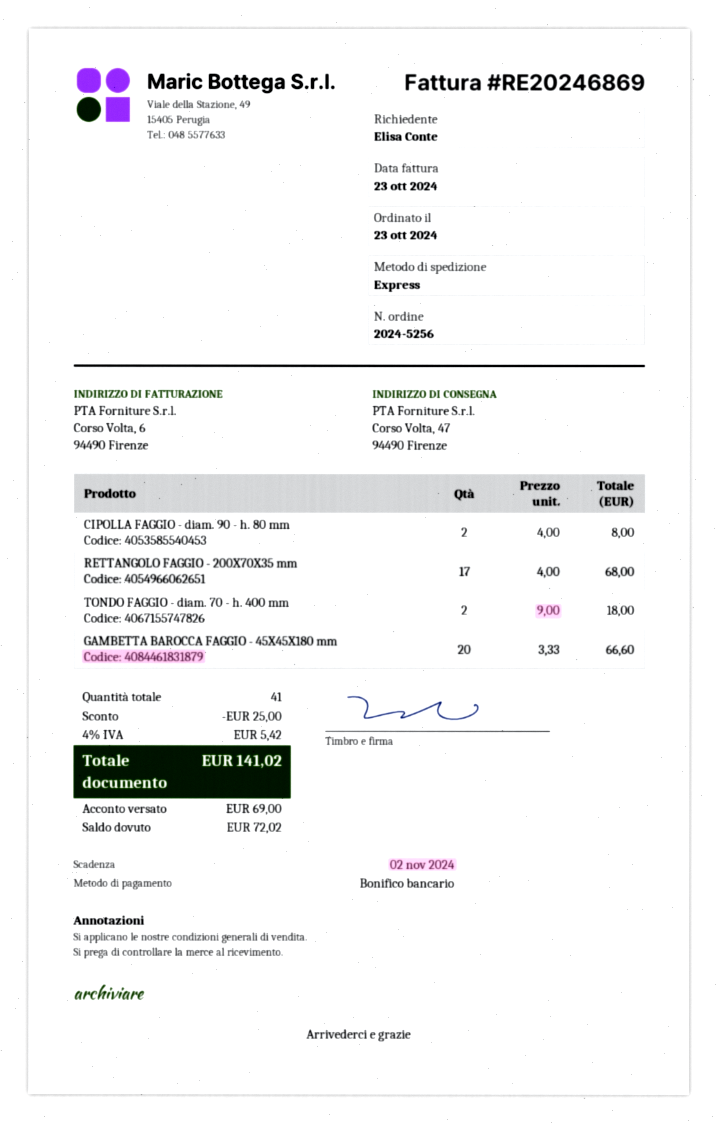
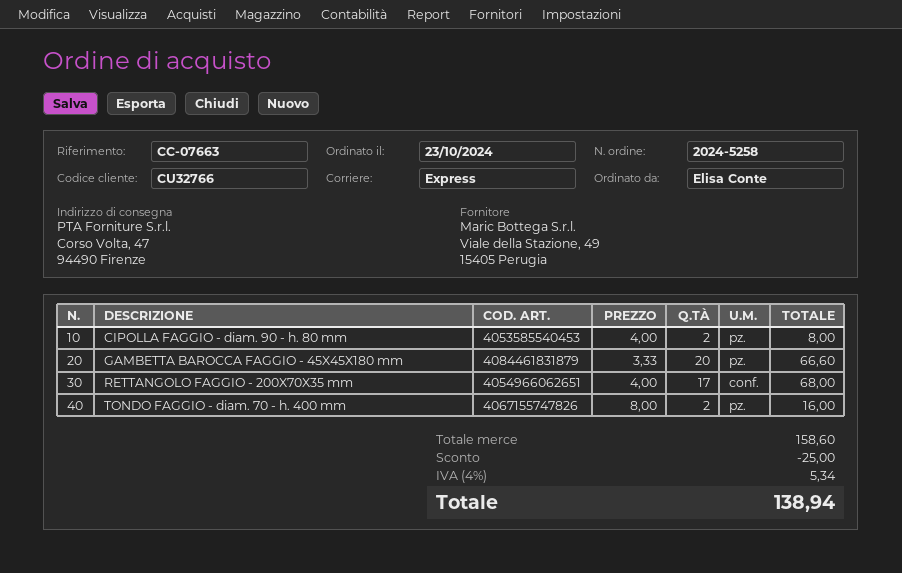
order number: 2024-5256 -> 2024-5258
TONDO FAGGIO - diam. 70 - h. 400 mm: 2 x 9.00 = 18.00 -> 2 x 8.00 = 16.00
tax: 4% = 5.42 -> 4% = 5.34
total: 141.02 -> 138.94

